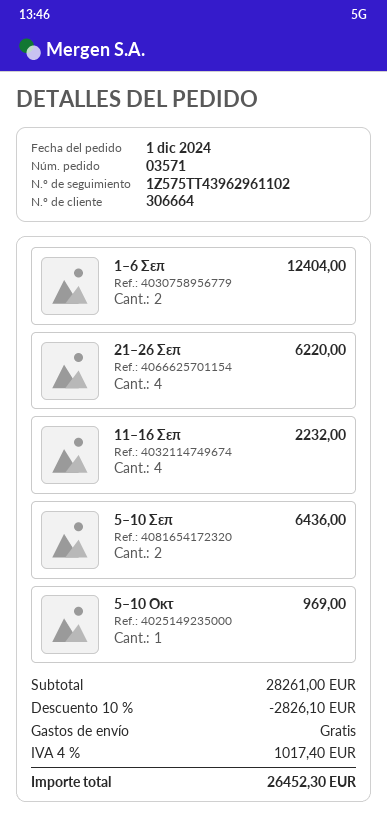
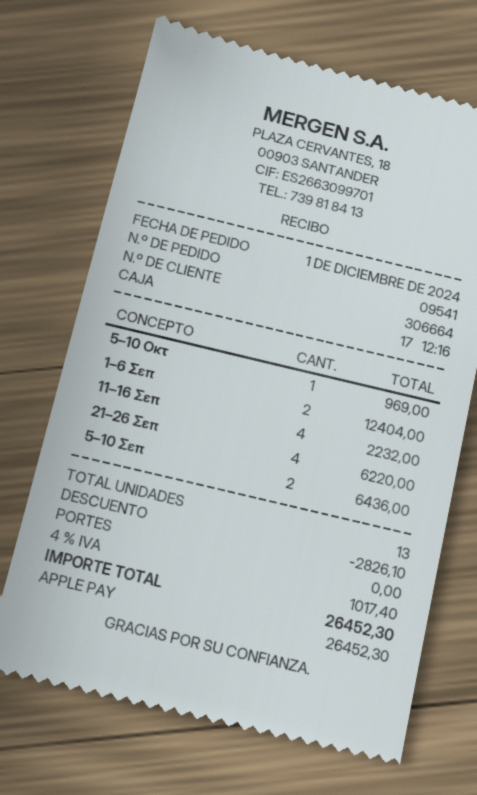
order number: 03571 -> 09541

